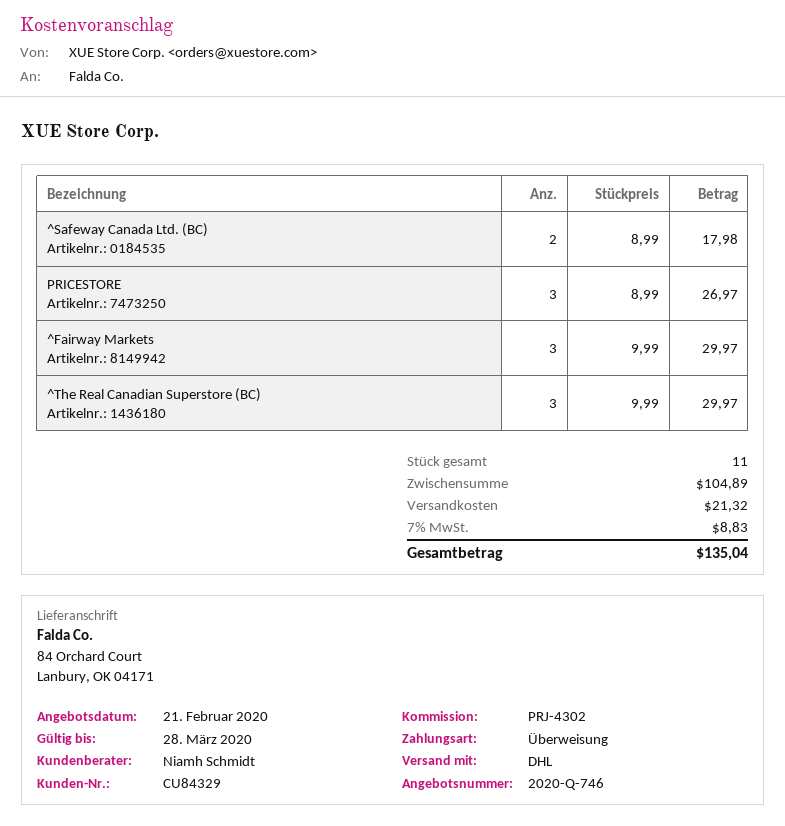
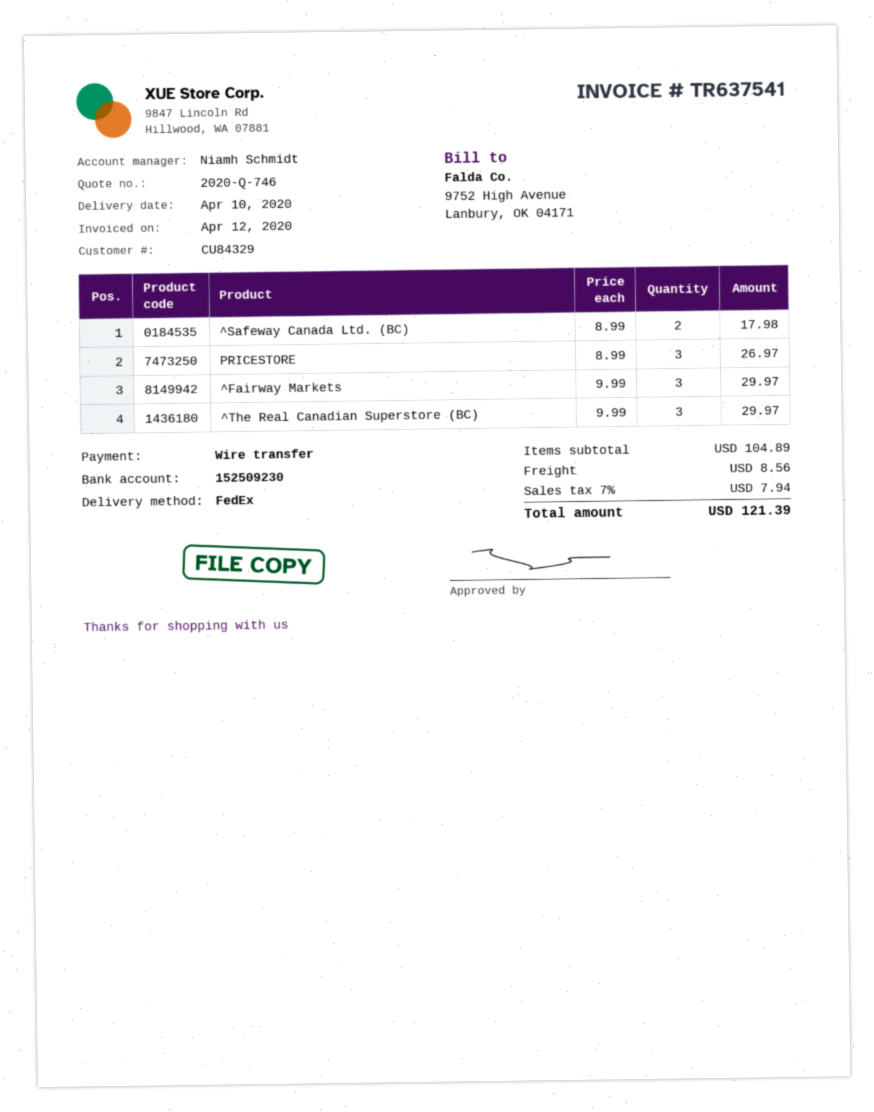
shipping method: DHL -> FedEx
shipping: 21.32 -> 8.56
tax: 7% = 8.83 -> 7% = 7.94
total: 135.04 -> 121.39

